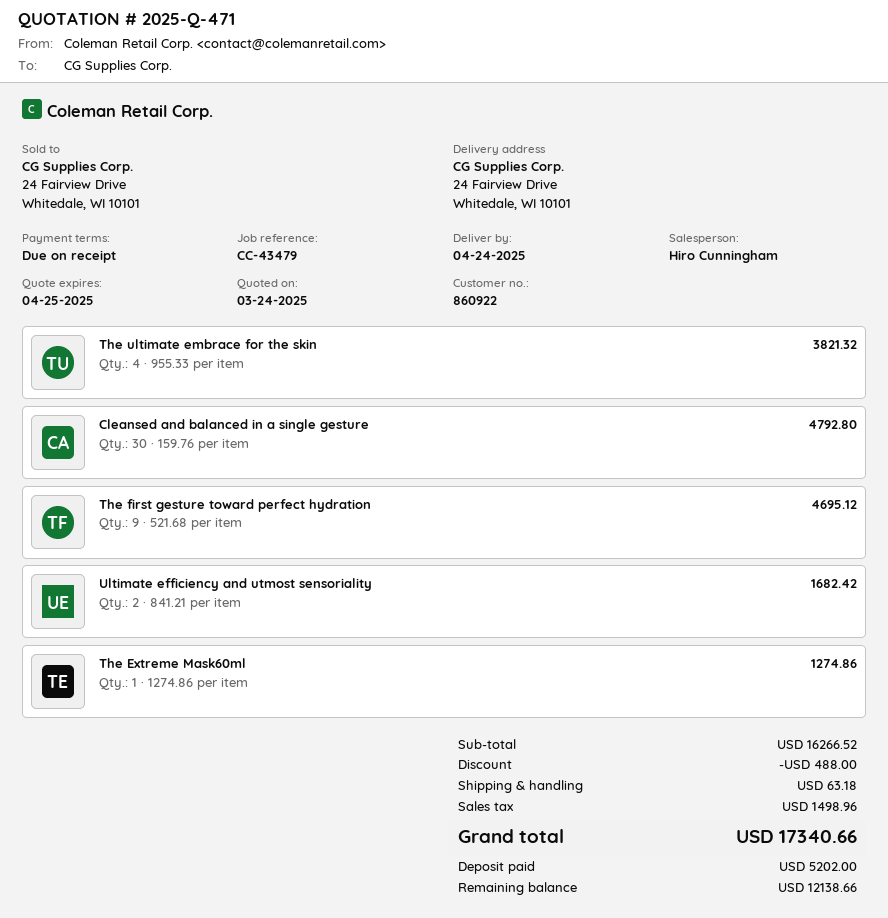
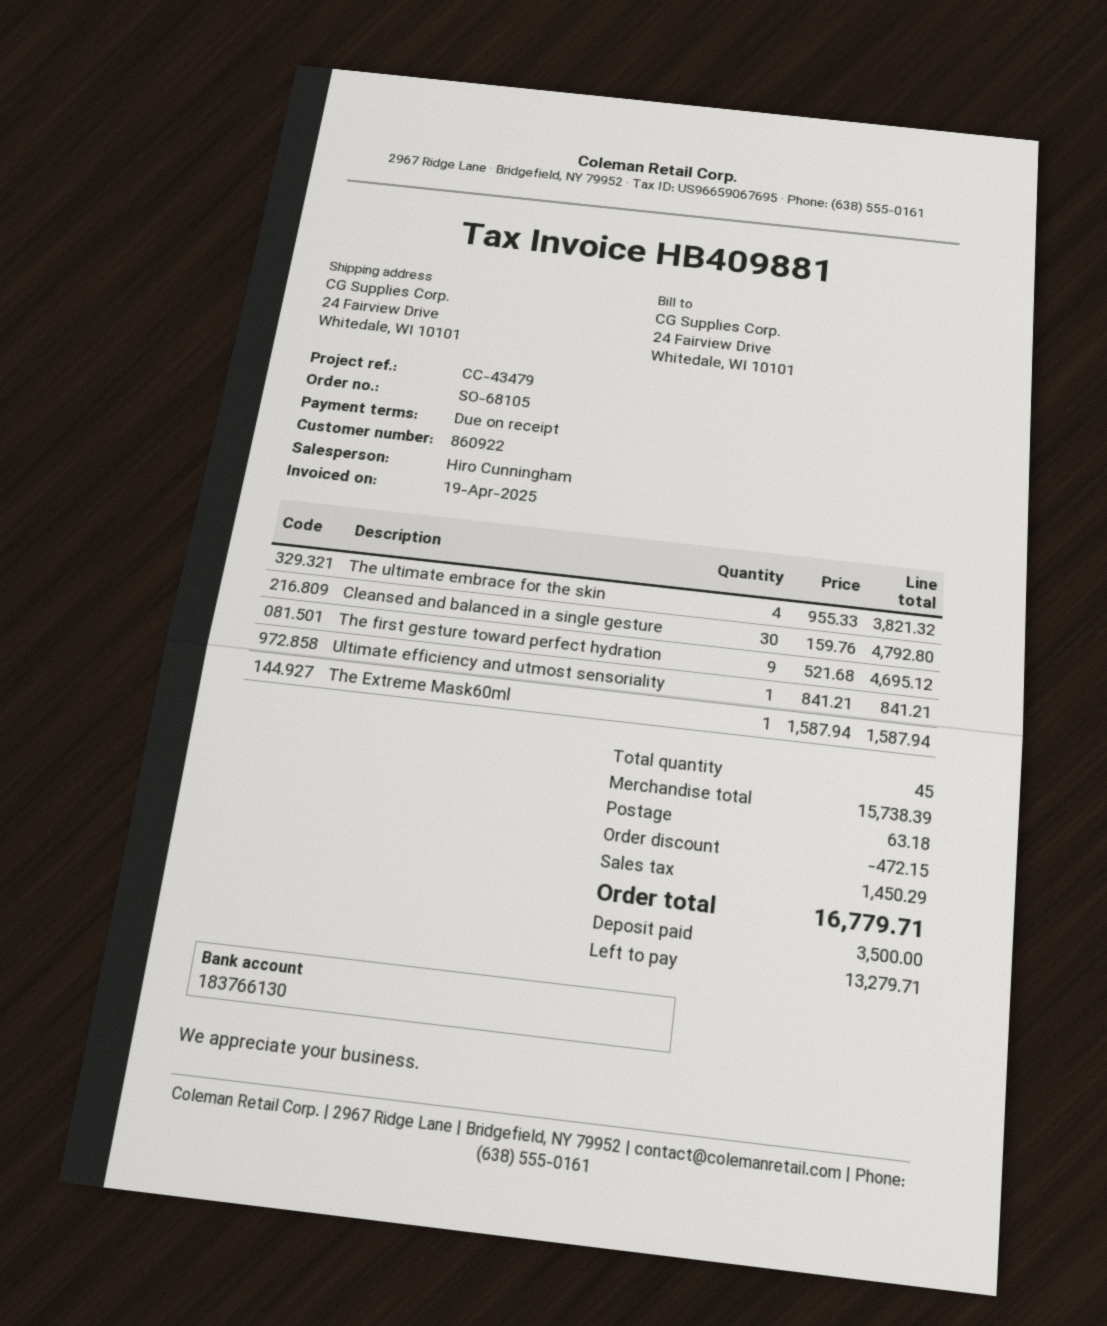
Ultimate efficiency and utmost sensoriality: 2 x 841.21 = 1682.42 -> 1 x 841.21 = 841.21
The Extreme Mask60ml: 1 x 1274.86 = 1274.86 -> 1 x 1587.94 = 1587.94
subtotal: 16266.52 -> 15738.39
discount: 488.00 -> 472.15
tax: 1498.96 -> 1450.29
total: 17340.66 -> 16779.71
deposit: 5202.00 -> 3500.00
balance: 12138.66 -> 13279.71

